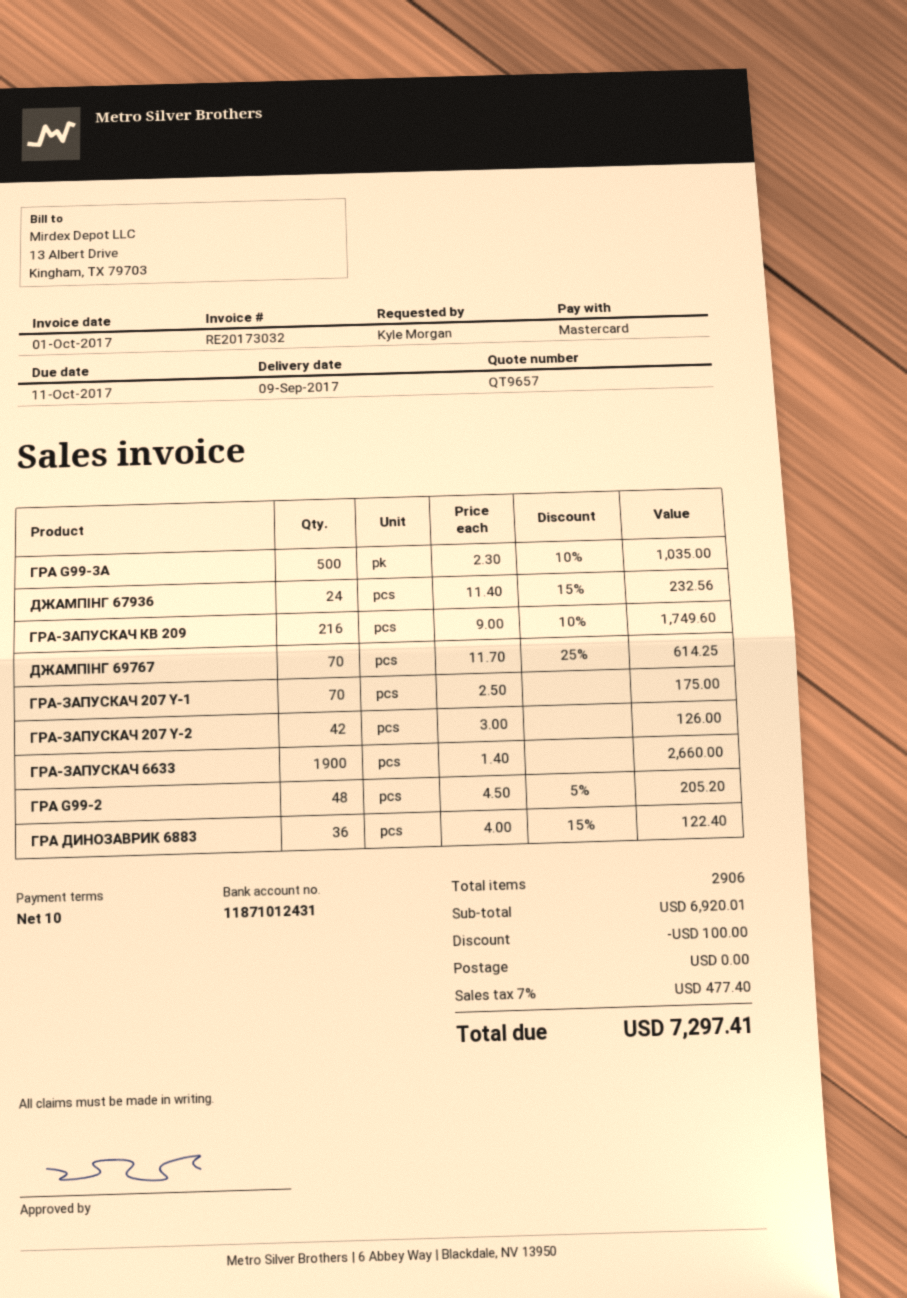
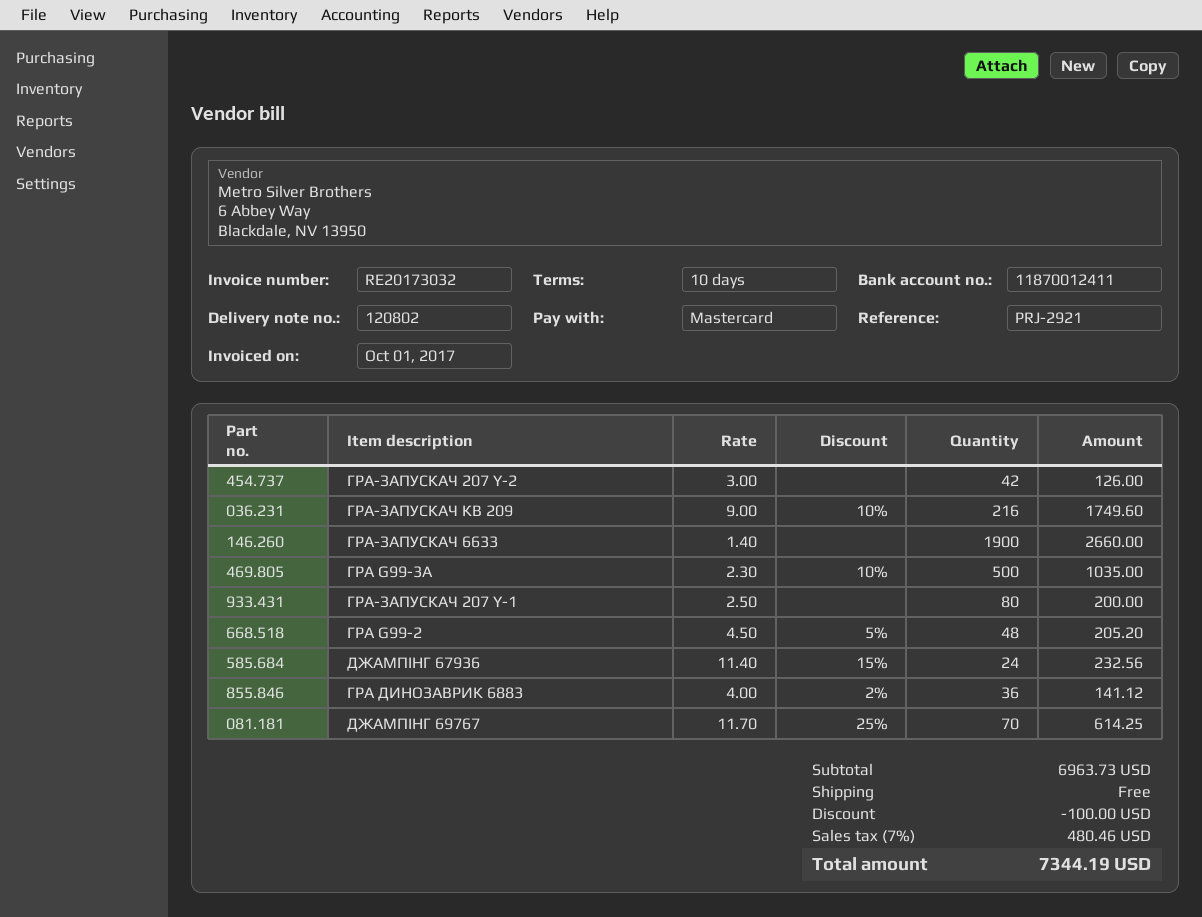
bank account: 11871012431 -> 11870012411
ГРА-ЗАПУСКАЧ 207 Y-1: 70 x 2.50 = 175.00 -> 80 x 2.50 = 200.00
ГРА ДИНОЗАВРИК 6883: 36 x 4.00 - 15% = 122.40 -> 36 x 4.00 - 2% = 141.12
subtotal: 6920.01 -> 6963.73
tax: 7% = 477.40 -> 7% = 480.46
total: 7297.41 -> 7344.19

